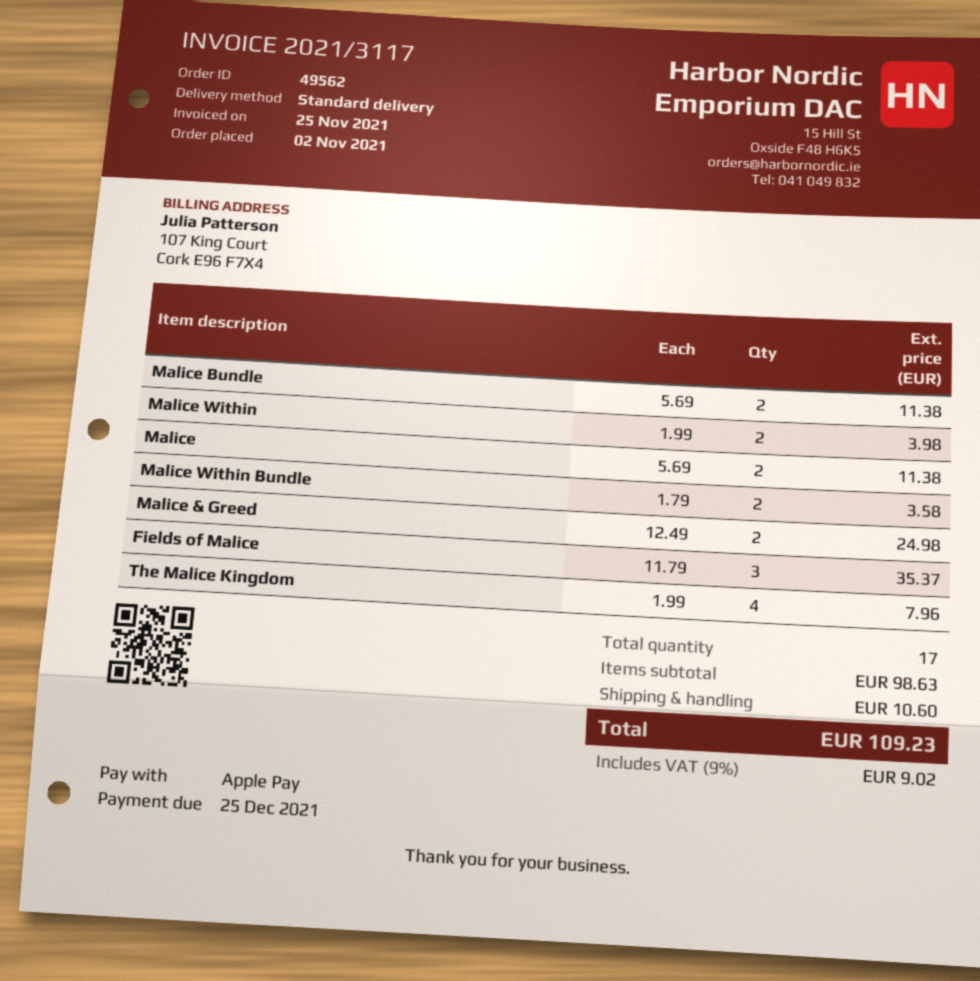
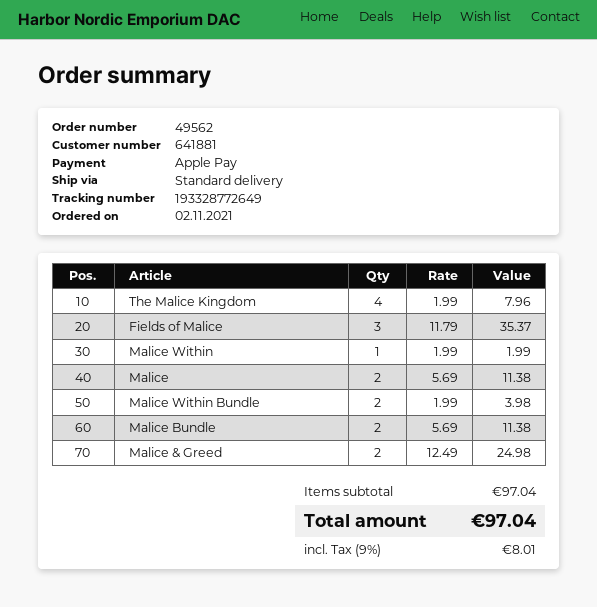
Malice Within: 2 x 1.99 = 3.98 -> 1 x 1.99 = 1.99
Malice Within Bundle: 2 x 1.79 = 3.58 -> 2 x 1.99 = 3.98
subtotal: 98.63 -> 97.04
shipping: 10.60 -> none
tax: 9% = 9.02 -> 9% = 8.01
total: 109.23 -> 97.04

